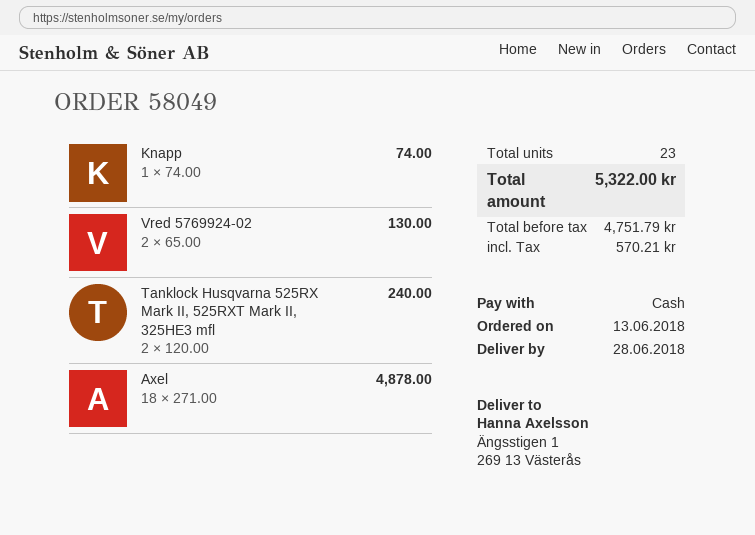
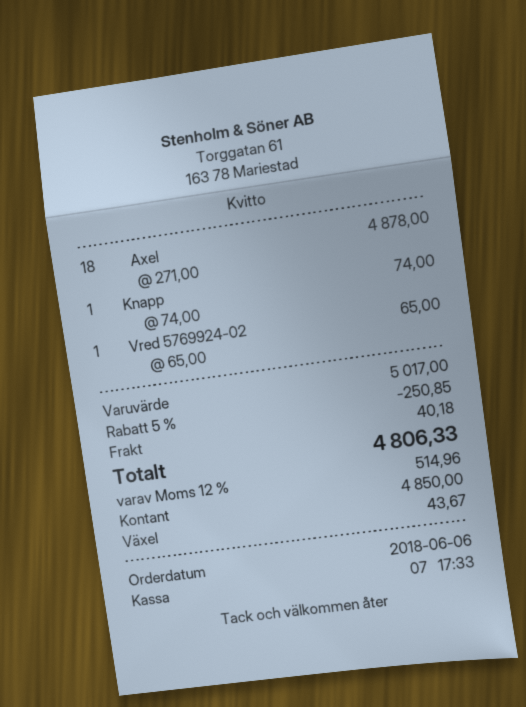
order date: 2018-06-13 -> 2018-06-06
Vred 5769924-02: 2 x 65.00 = 130.00 -> 1 x 65.00 = 65.00
Tanklock Husqvarna 525RX Mark II, 525RXT Mark II, 325HE3 mfl: 2 x 120.00 = 240.00 -> none
discount: none -> 5% = 250.85
shipping: none -> 40.18
tax: 570.21 -> 514.96
total: 5322.00 -> 4806.33

